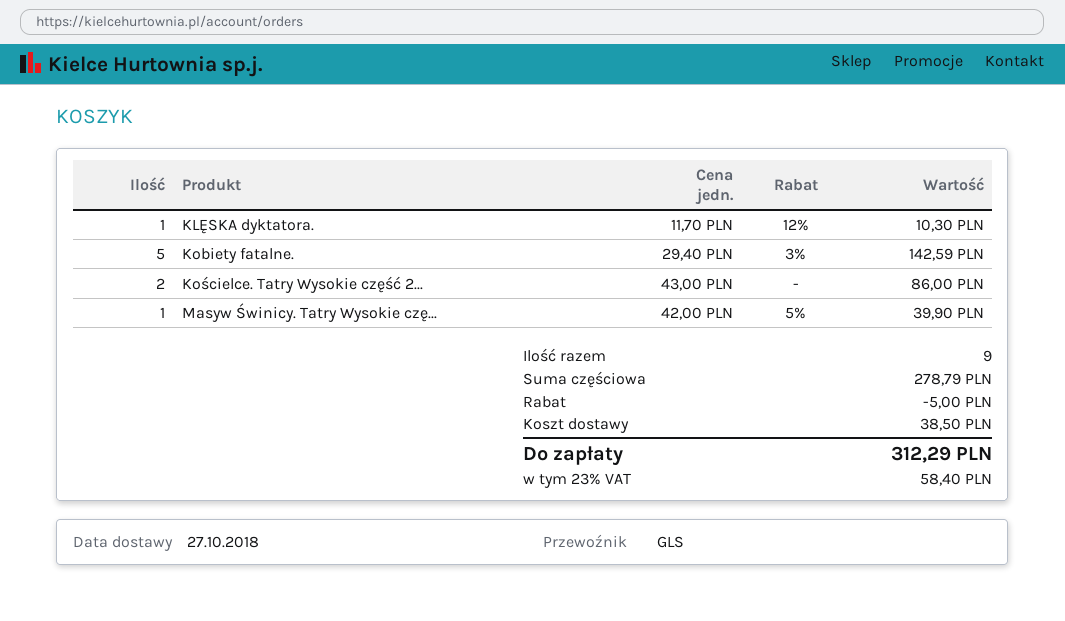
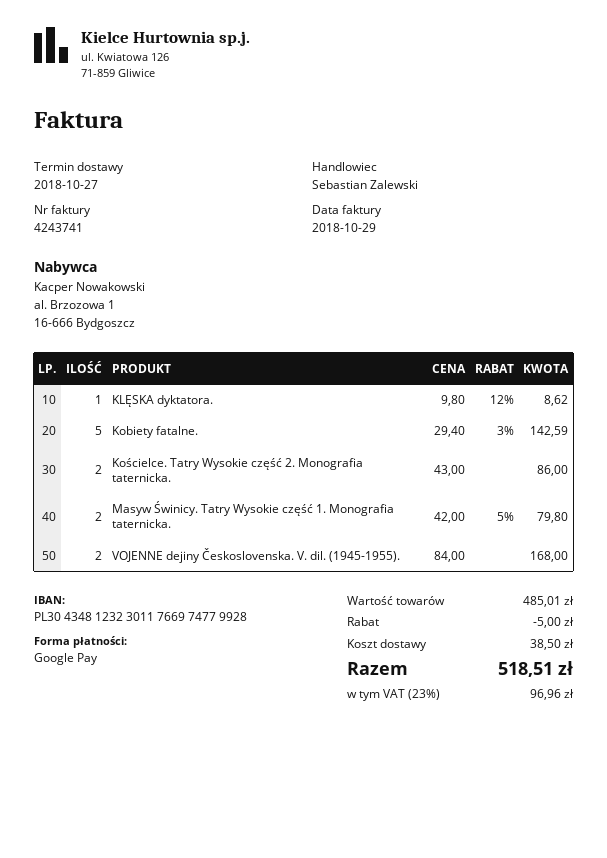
KLĘSKA dyktatora.: 1 x 11.70 - 12% = 10.30 -> 1 x 9.80 - 12% = 8.62
Masyw Świnicy. Tatry Wysokie czę...: 1 x 42.00 - 5% = 39.90 -> 2 x 42.00 - 5% = 79.80
VOJENNE dejiny Československa. V. dil. (1945-1955).: none -> 2 x 84.00 = 168.00
subtotal: 278.79 -> 485.01
tax: 23% = 58.40 -> 23% = 96.96
total: 312.29 -> 518.51

